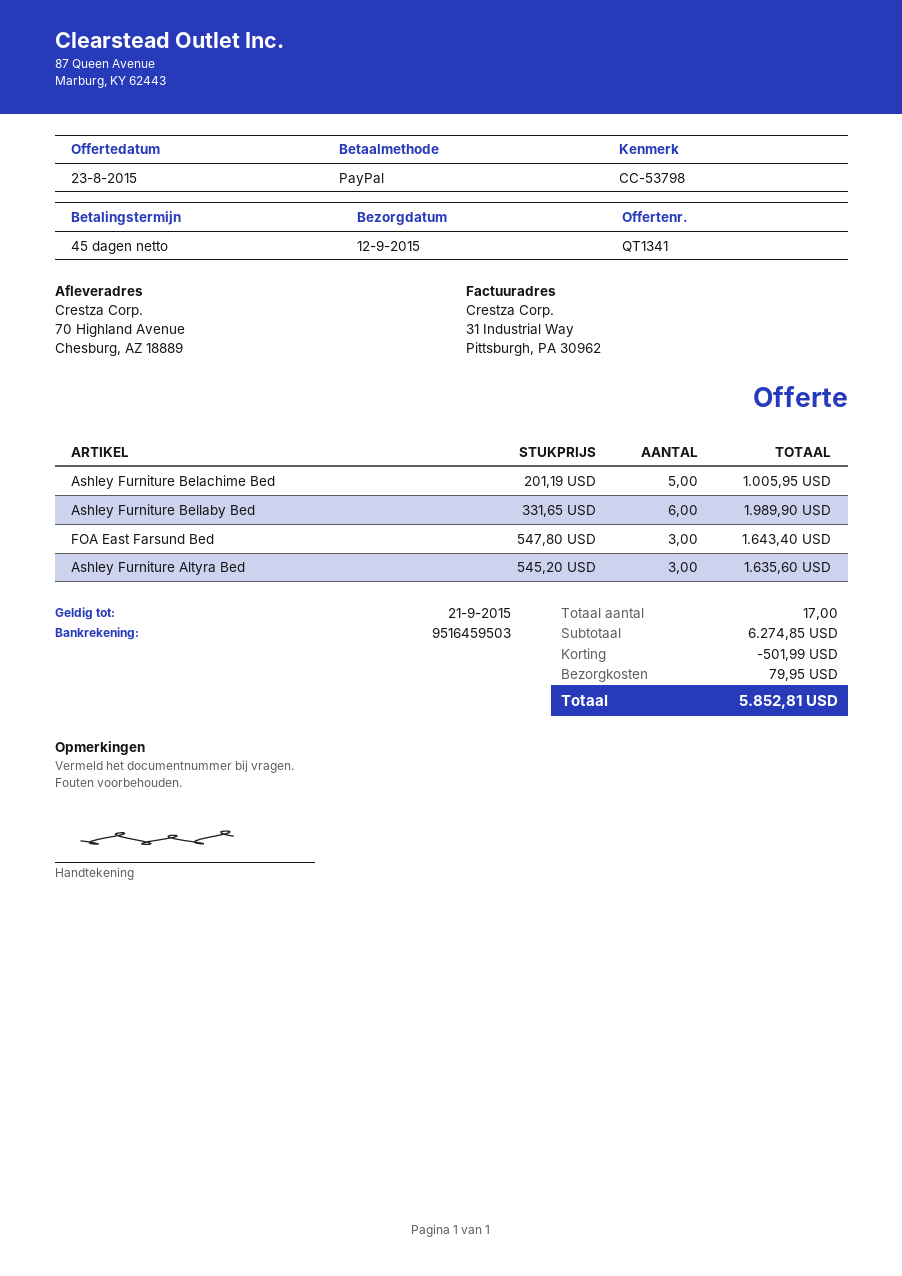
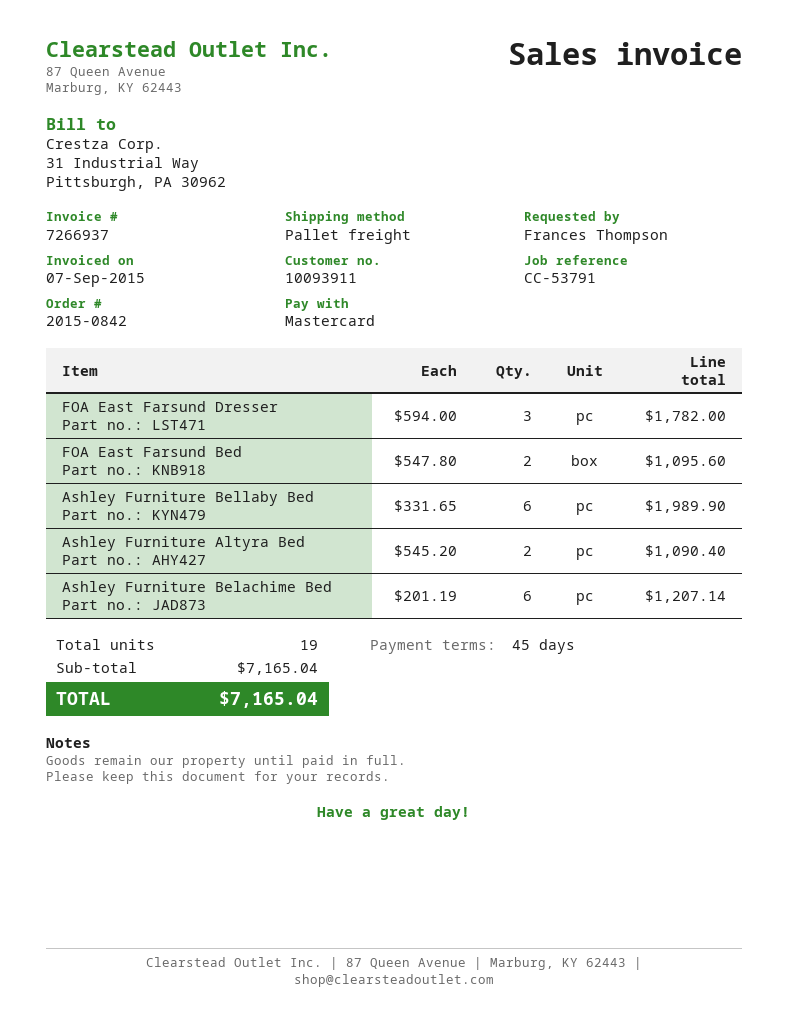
reference: CC-53798 -> CC-53791
payment method: PayPal -> Mastercard
Ashley Furniture Belachime Bed: 5 x 201.19 = 1005.95 -> 6 x 201.19 = 1207.14
FOA East Farsund Bed: 3 x 547.80 = 1643.40 -> 2 x 547.80 = 1095.60
Ashley Furniture Altyra Bed: 3 x 545.20 = 1635.60 -> 2 x 545.20 = 1090.40
FOA East Farsund Dresser: none -> 3 x 594.00 = 1782.00
total quantity: 17 -> 19
subtotal: 6274.85 -> 7165.04
discount: 501.99 -> none
shipping: 79.95 -> none
total: 5852.81 -> 7165.04

